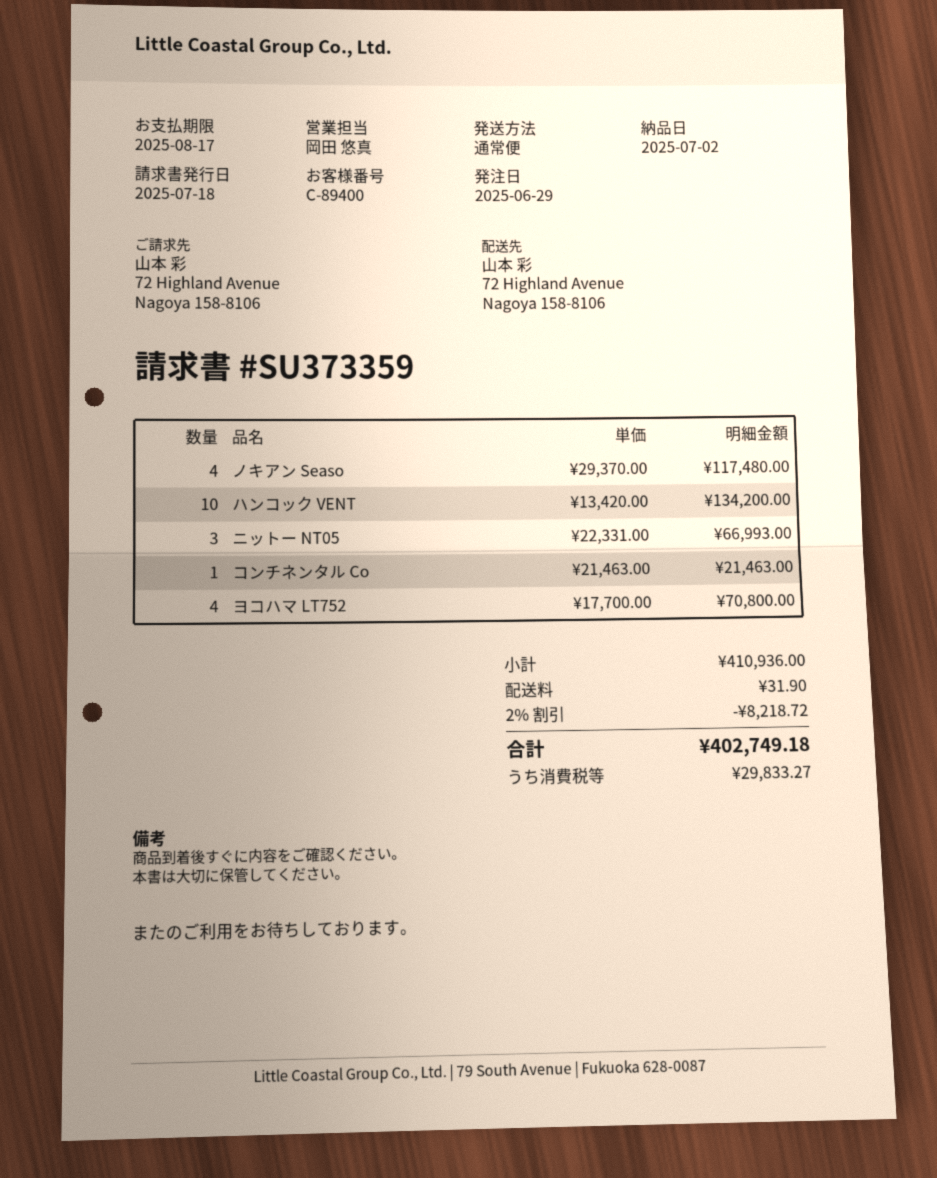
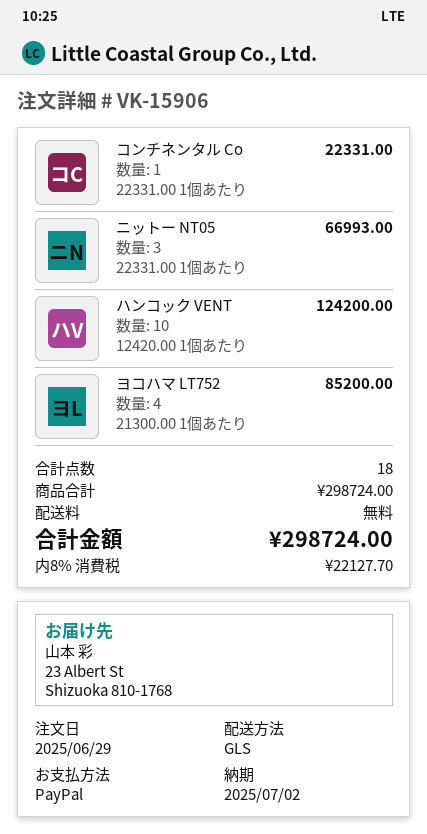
shipping method: standard -> GLS
ship to: 72 Highland Avenue, Nagoya 158-8106 -> 23 Albert St, Shizuoka 810-1768
ノキアン Seaso: 4 x 29370.00 = 117480.00 -> none
ハンコック VENT: 10 x 13420.00 = 134200.00 -> 10 x 12420.00 = 124200.00
コンチネンタル Co: 1 x 21463.00 = 21463.00 -> 1 x 22331.00 = 22331.00
ヨコハマ LT752: 4 x 17700.00 = 70800.00 -> 4 x 21300.00 = 85200.00
subtotal: 410936.00 -> 298724.00
discount: 2% = 8218.72 -> none
shipping: 31.90 -> 0.00
tax: 29833.27 -> 22127.70
total: 402749.18 -> 298724.00

